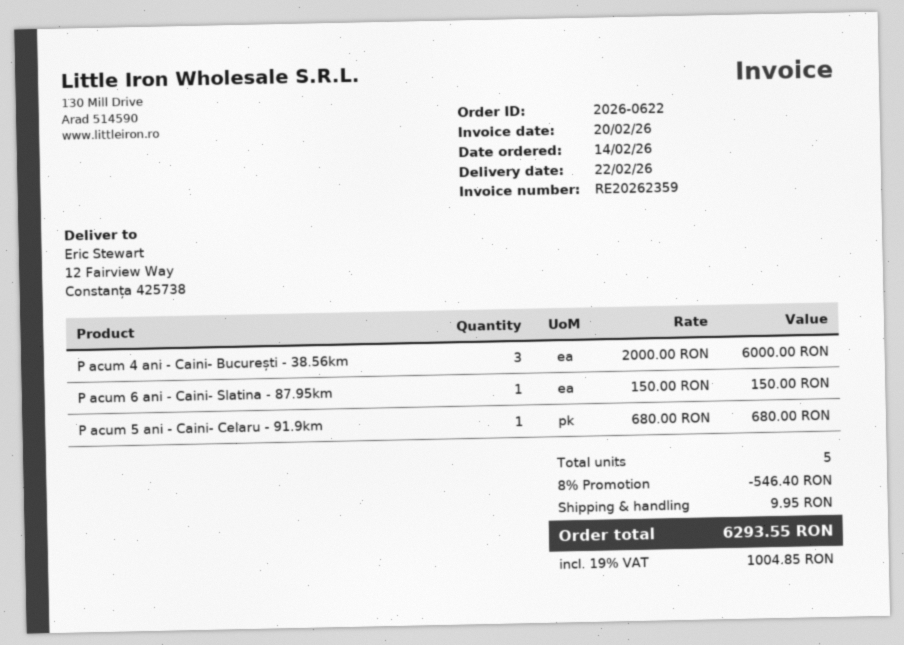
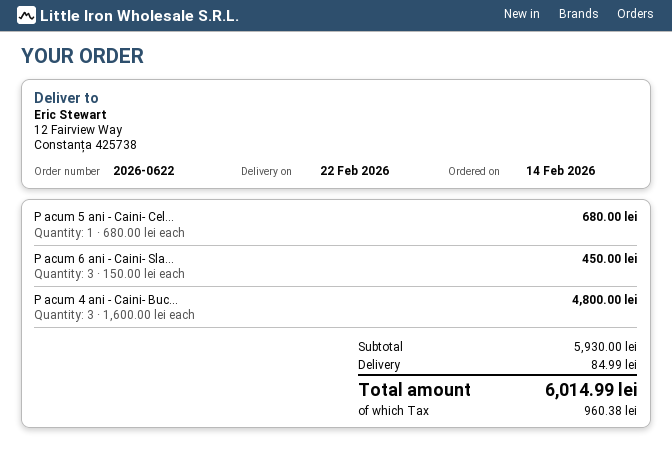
P acum 4 ani - Caini- București - 38.56km: 3 x 2000.00 = 6000.00 -> 3 x 1600.00 = 4800.00
P acum 6 ani - Caini- Slatina - 87.95km: 1 x 150.00 = 150.00 -> 3 x 150.00 = 450.00
discount: 8% = 546.40 -> none
shipping: 9.95 -> 84.99
tax: 1004.85 -> 960.38
total: 6293.55 -> 6014.99

